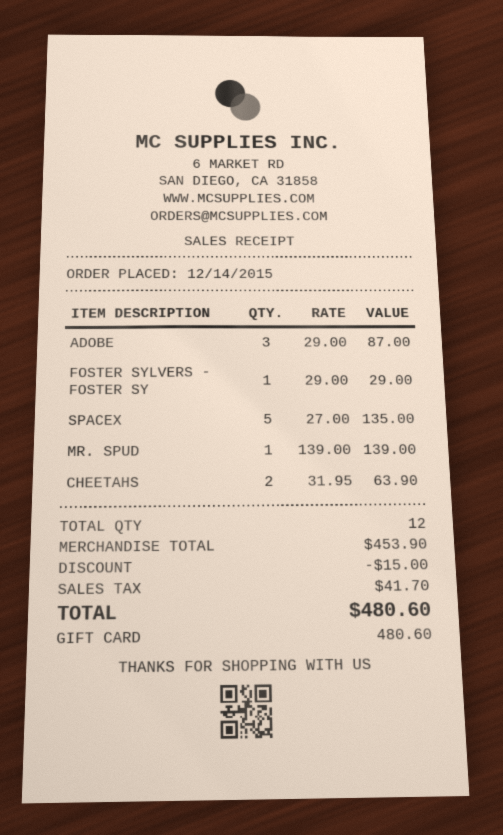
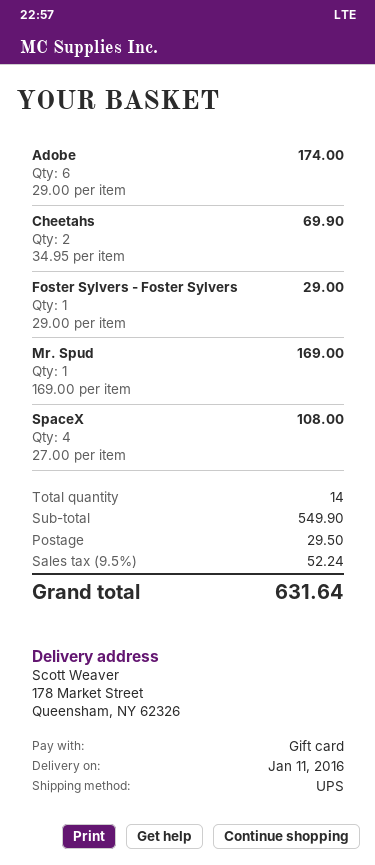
ADOBE: 3 x 29.00 = 87.00 -> 6 x 29.00 = 174.00
SPACEX: 5 x 27.00 = 135.00 -> 4 x 27.00 = 108.00
MR. SPUD: 1 x 139.00 = 139.00 -> 1 x 169.00 = 169.00
CHEETAHS: 2 x 31.95 = 63.90 -> 2 x 34.95 = 69.90
total quantity: 12 -> 14
subtotal: 453.90 -> 549.90
discount: 15.00 -> none
shipping: none -> 29.50
tax: 41.70 -> 52.24
total: 480.60 -> 631.64

